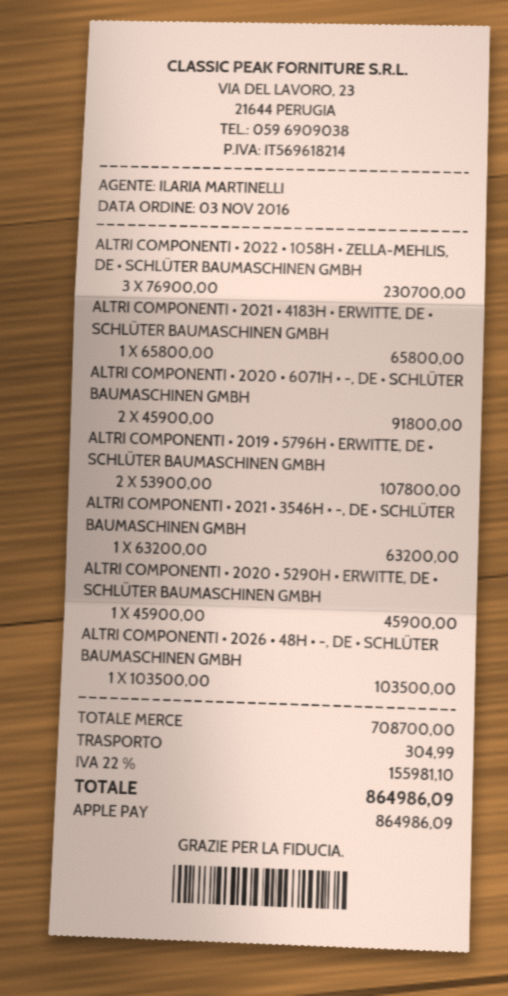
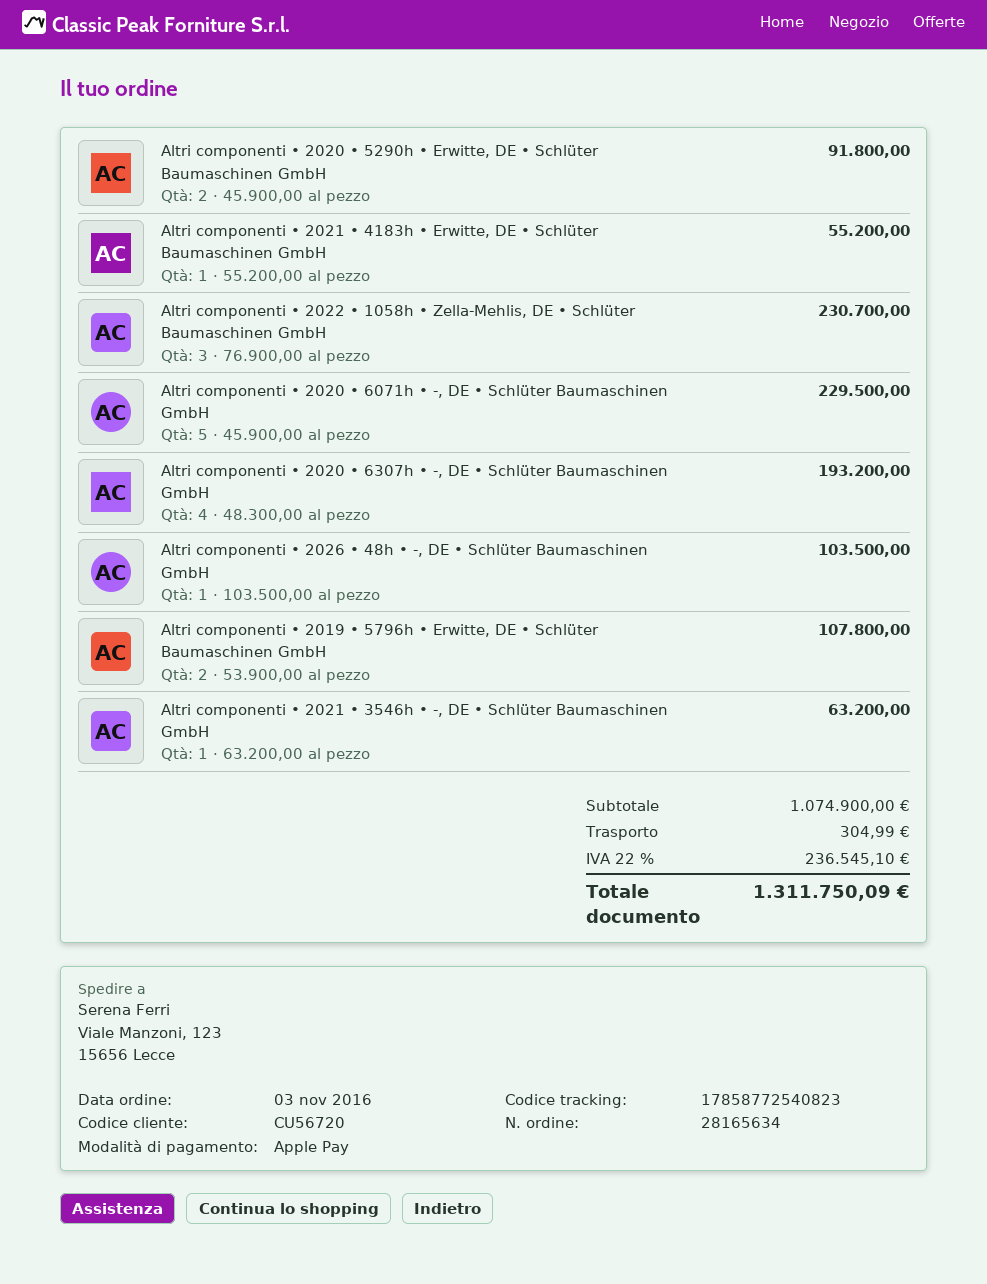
ALTRI COMPONENTI • 2021 • 4183H • ERWITTE, DE • SCHLÜTER BAUMASCHINEN GMBH: 1 x 65800.00 = 65800.00 -> 1 x 55200.00 = 55200.00
ALTRI COMPONENTI • 2020 • 6071H • -, DE • SCHLÜTER BAUMASCHINEN GMBH: 2 x 45900.00 = 91800.00 -> 5 x 45900.00 = 229500.00
ALTRI COMPONENTI • 2020 • 5290H • ERWITTE, DE • SCHLÜTER BAUMASCHINEN GMBH: 1 x 45900.00 = 45900.00 -> 2 x 45900.00 = 91800.00
Altri componenti • 2020 • 6307h • -, DE • Schlüter Baumaschinen GmbH: none -> 4 x 48300.00 = 193200.00
subtotal: 708700.00 -> 1074900.00
tax: 22% = 155981.10 -> 22% = 236545.10
total: 864986.09 -> 1311750.09

